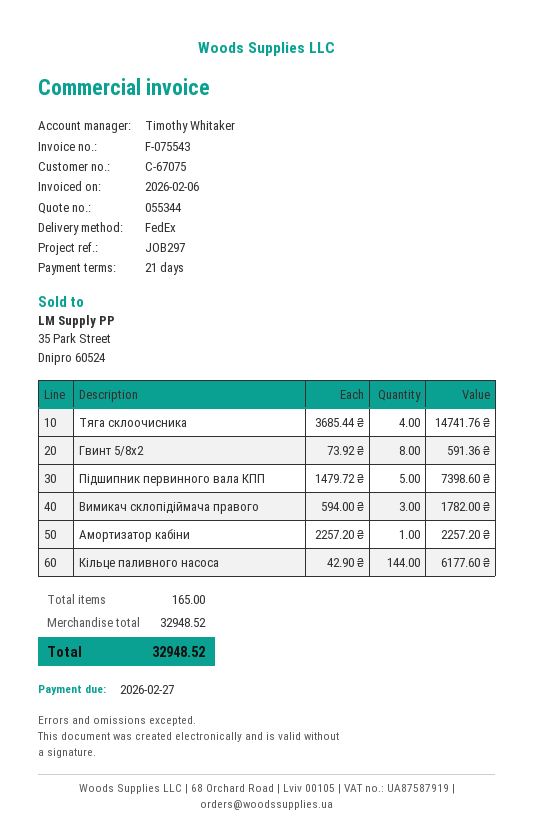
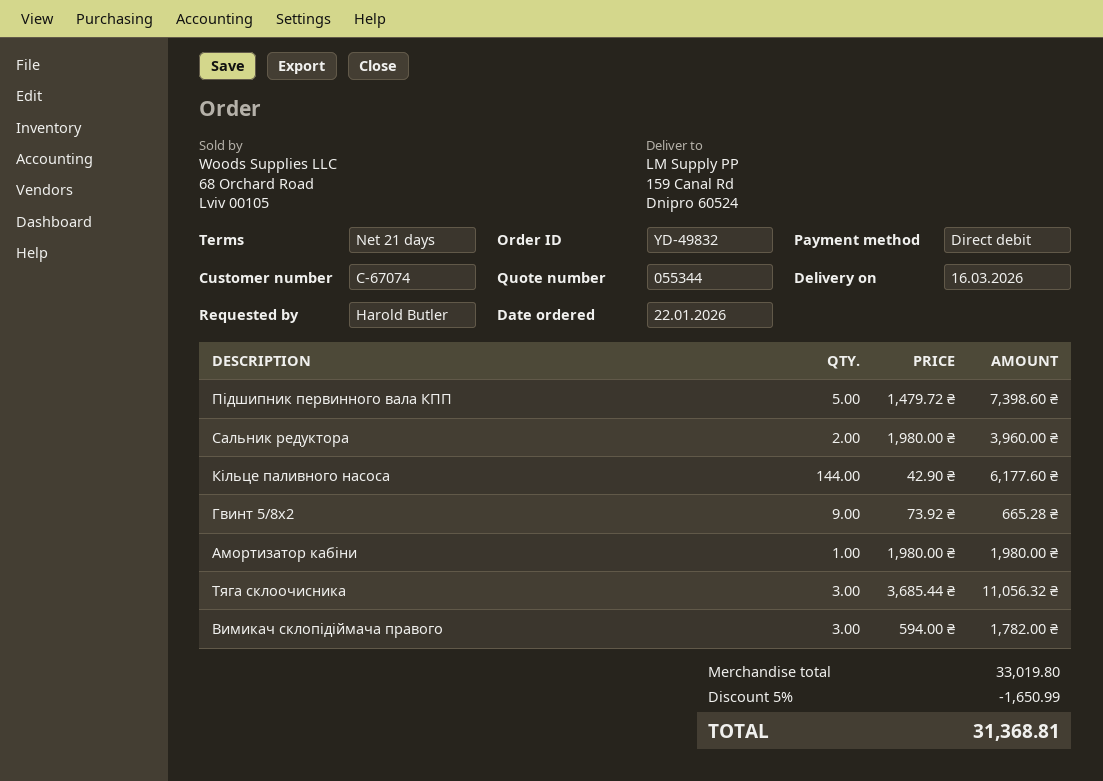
customer number: C-67075 -> C-67074
Тяга склоочисника: 4 x 3685.44 = 14741.76 -> 3 x 3685.44 = 11056.32
Гвинт 5/8x2: 8 x 73.92 = 591.36 -> 9 x 73.92 = 665.28
Амортизатор кабіни: 1 x 2257.20 = 2257.20 -> 1 x 1980.00 = 1980.00
Сальник редуктора: none -> 2 x 1980.00 = 3960.00
subtotal: 32948.52 -> 33019.80
discount: none -> 5% = 1650.99
total: 32948.52 -> 31368.81

